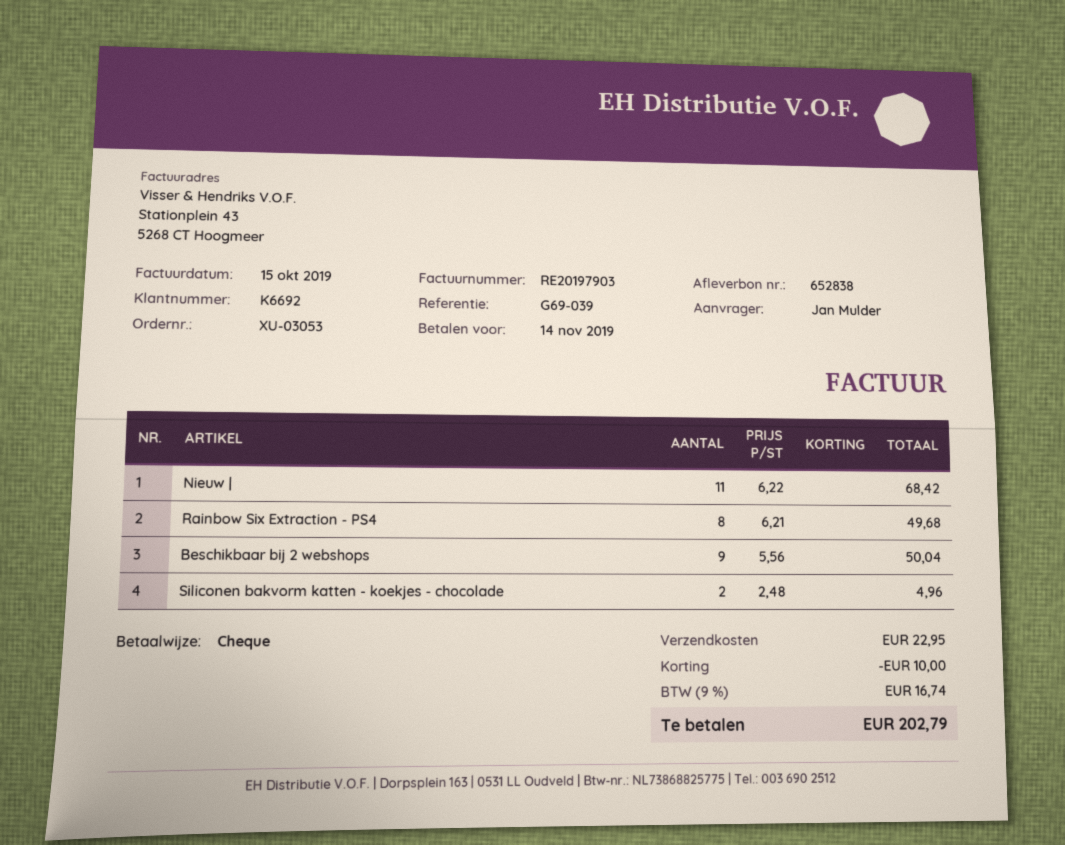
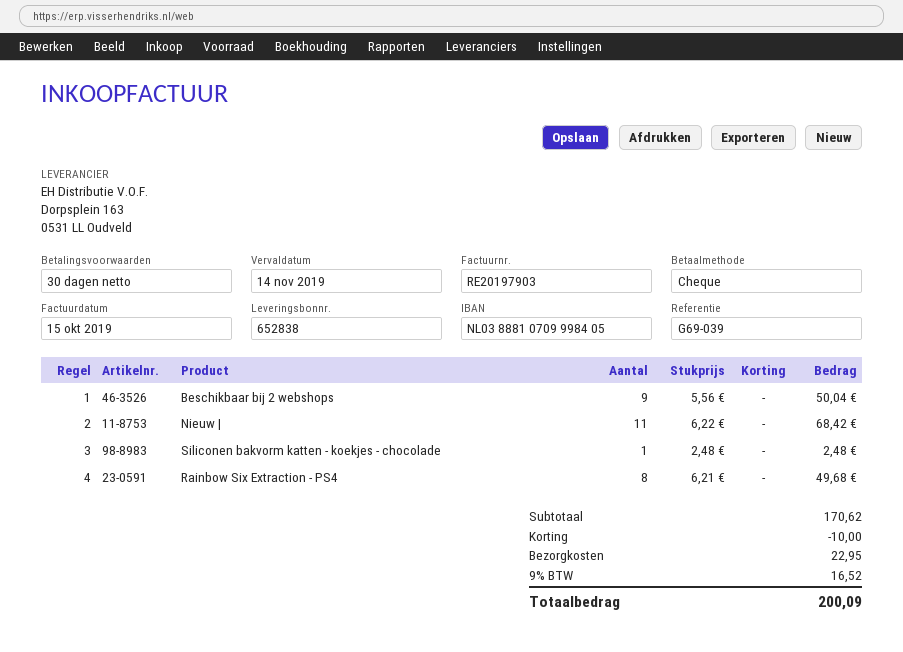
Siliconen bakvorm katten - koekjes - chocolade: 2 x 2.48 = 4.96 -> 1 x 2.48 = 2.48
tax: 9% = 16.74 -> 9% = 16.52
total: 202.79 -> 200.09

